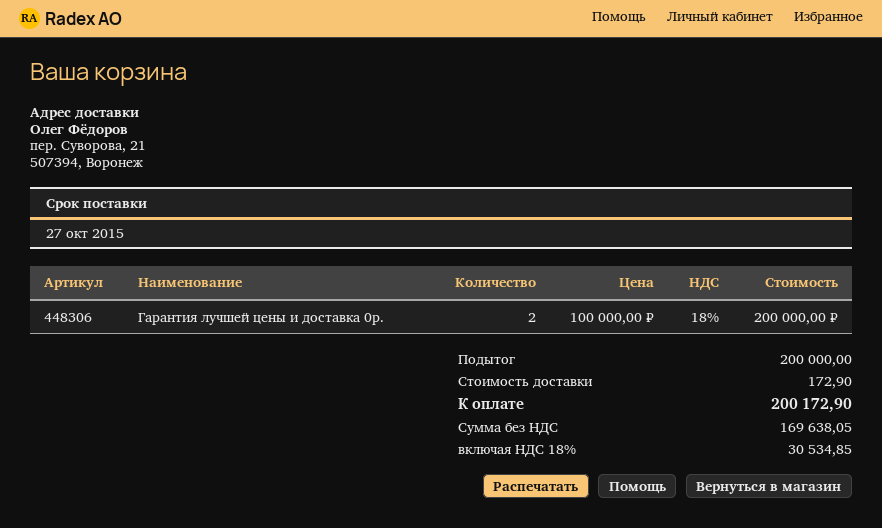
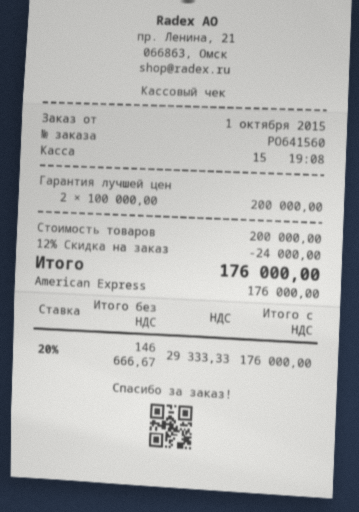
discount: none -> 12% = 24000.00
shipping: 172.90 -> none
net: 169638.05 -> 146666.67
tax: 18% = 30534.85 -> 20% = 29333.33
total: 200172.90 -> 176000.00

